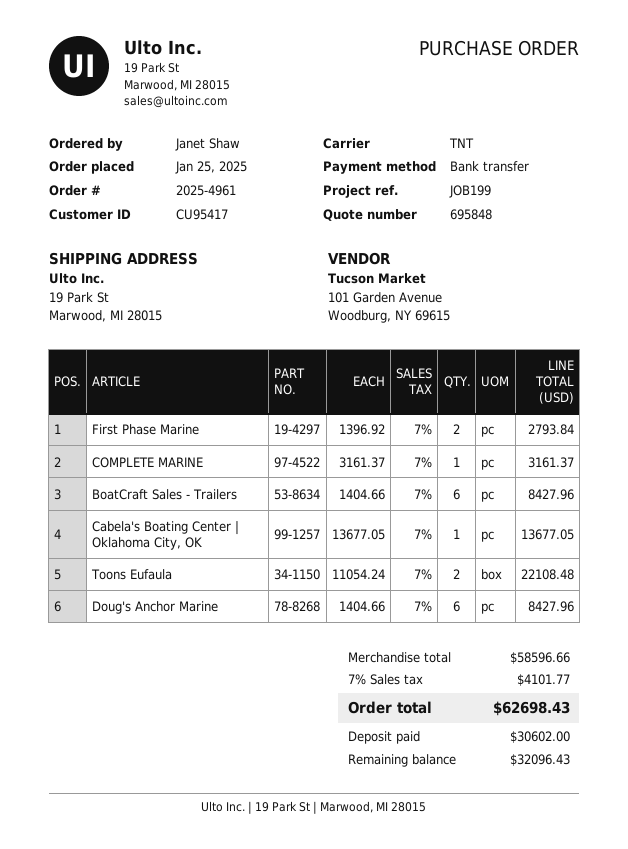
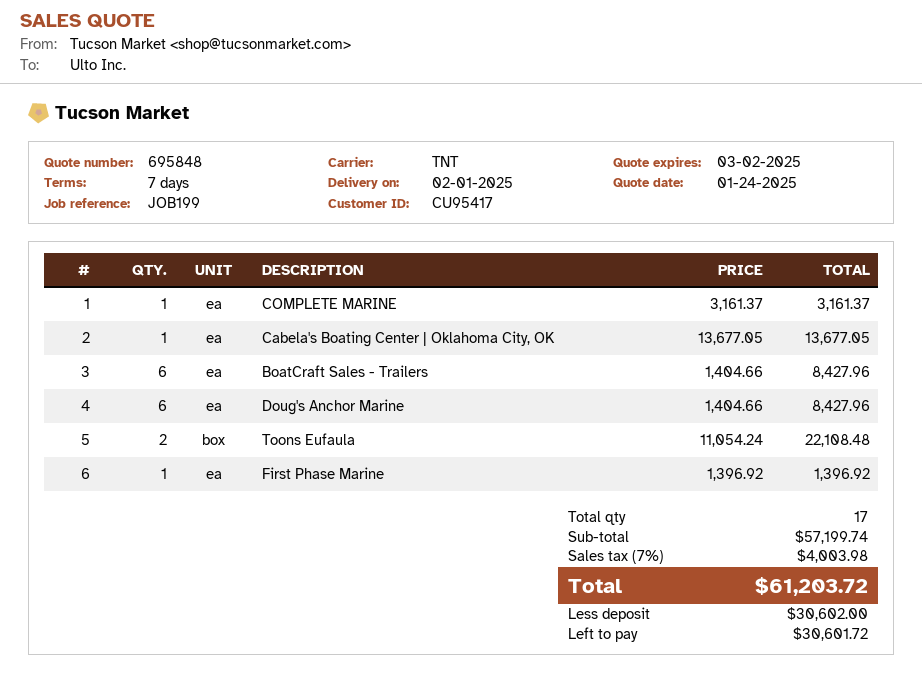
First Phase Marine: 2 x 1396.92 = 2793.84 -> 1 x 1396.92 = 1396.92
subtotal: 58596.66 -> 57199.74
tax: 7% = 4101.77 -> 7% = 4003.98
total: 62698.43 -> 61203.72
balance: 32096.43 -> 30601.72

